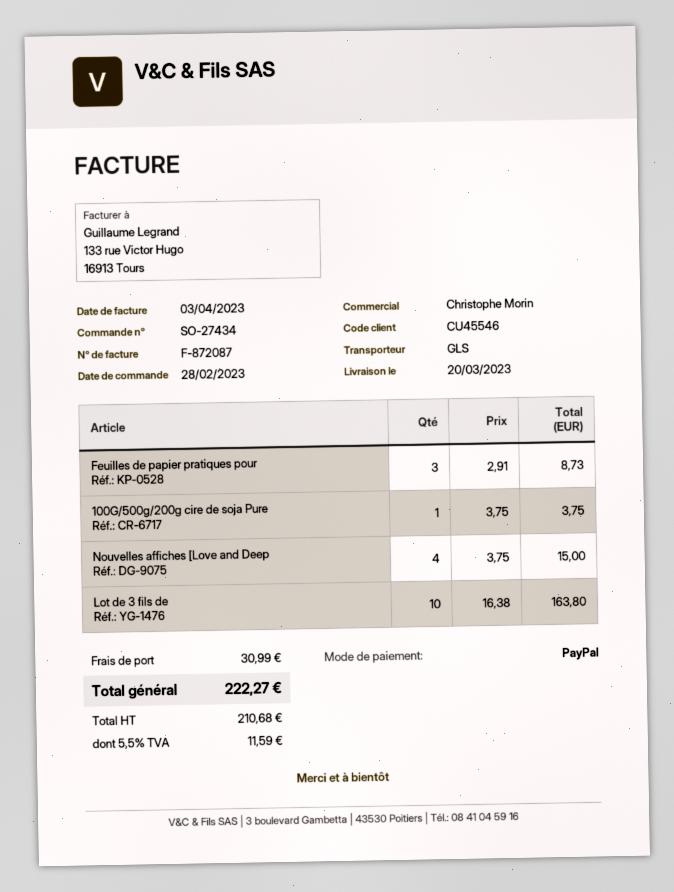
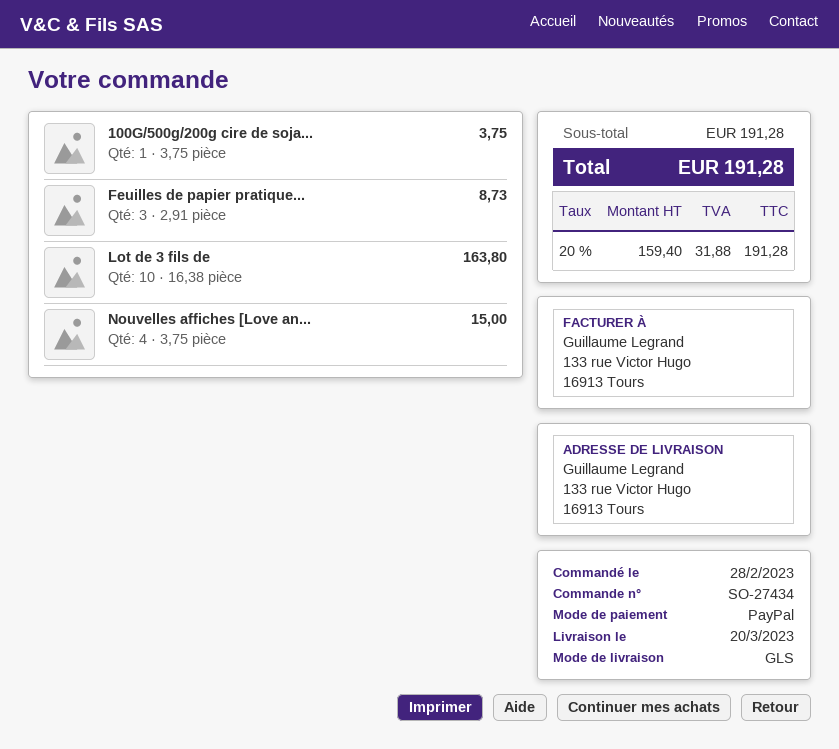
shipping: 30.99 -> none
net: 210.68 -> 159.40
tax: 5.5% = 11.59 -> 20% = 31.88
total: 222.27 -> 191.28

